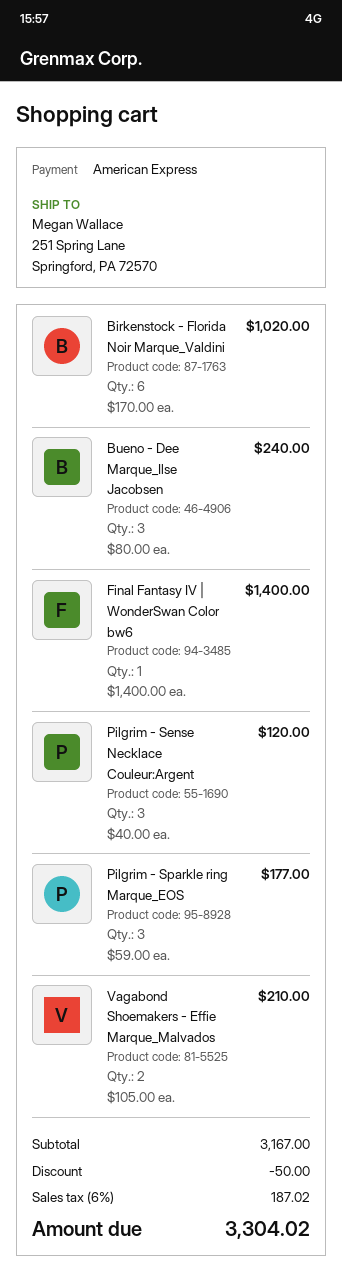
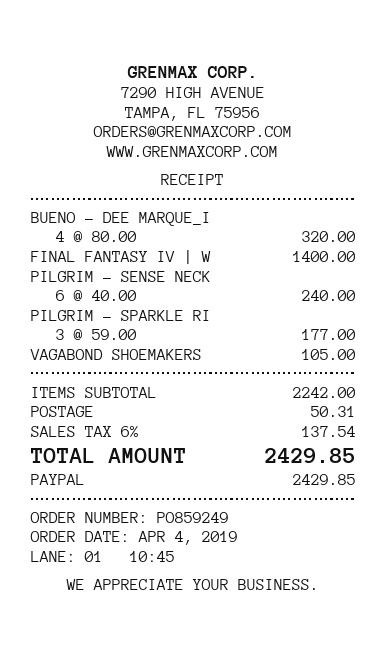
payment method: American Express -> PayPal
Birkenstock - Florida Noir Marque_Valdini: 6 x 170.00 = 1020.00 -> none
Bueno - Dee Marque_Ilse Jacobsen: 3 x 80.00 = 240.00 -> 4 x 80.00 = 320.00
Pilgrim - Sense Necklace Couleur:Argent: 3 x 40.00 = 120.00 -> 6 x 40.00 = 240.00
Vagabond Shoemakers - Effie Marque_Malvados: 2 x 105.00 = 210.00 -> 1 x 105.00 = 105.00
subtotal: 3167.00 -> 2242.00
discount: 50.00 -> none
shipping: none -> 50.31
tax: 6% = 187.02 -> 6% = 137.54
total: 3304.02 -> 2429.85

